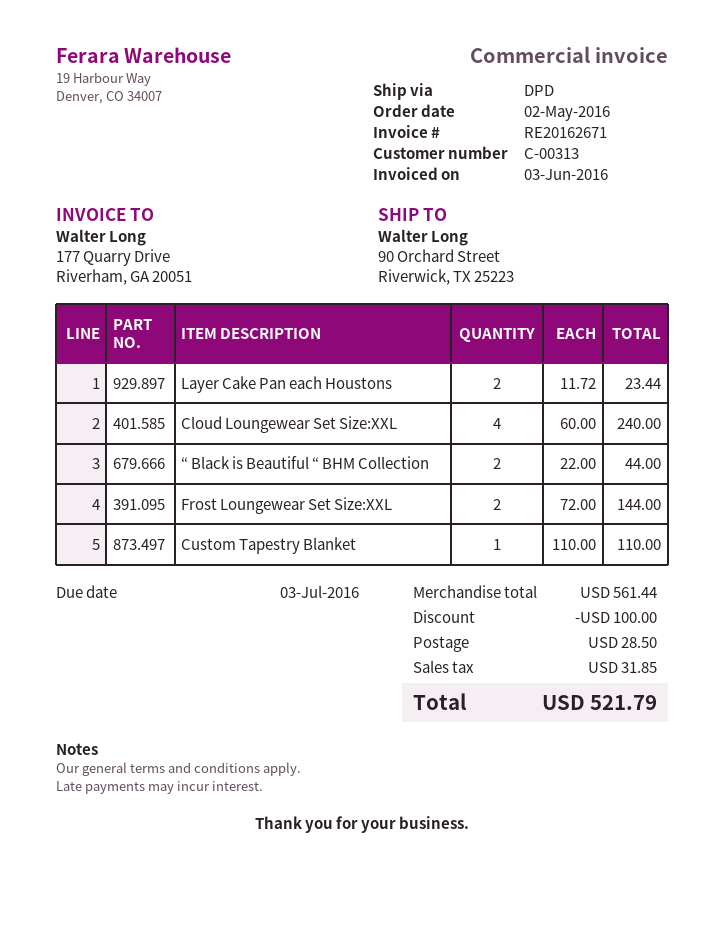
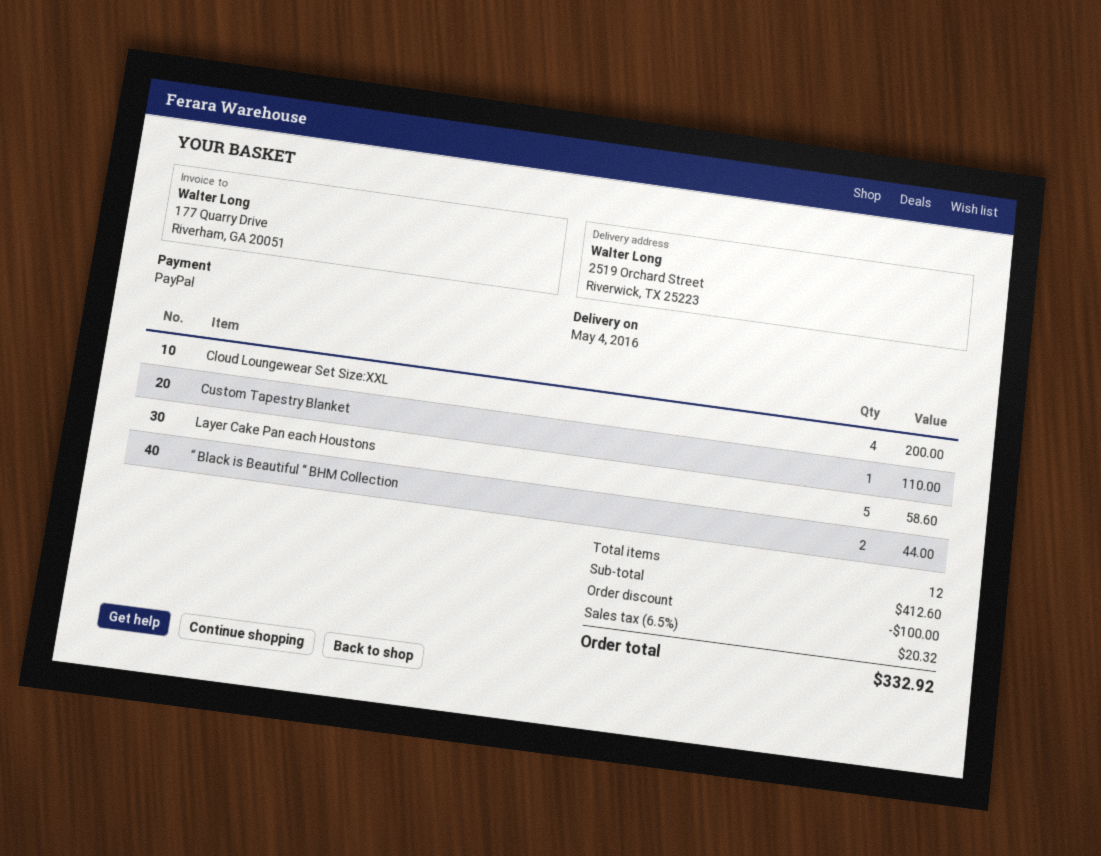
ship to: 90 Orchard Street, Riverwick, TX 25223 -> 2519 Orchard Street, Riverwick, TX 25223
Layer Cake Pan each Houstons: 2 for 23.44 -> 5 for 58.60
Cloud Loungewear Set Size:XXL: 4 for 240.00 -> 4 for 200.00
Frost Loungewear Set Size:XXL: 2 for 144.00 -> none
subtotal: 561.44 -> 412.60
shipping: 28.50 -> none
tax: 31.85 -> 20.32
total: 521.79 -> 332.92

